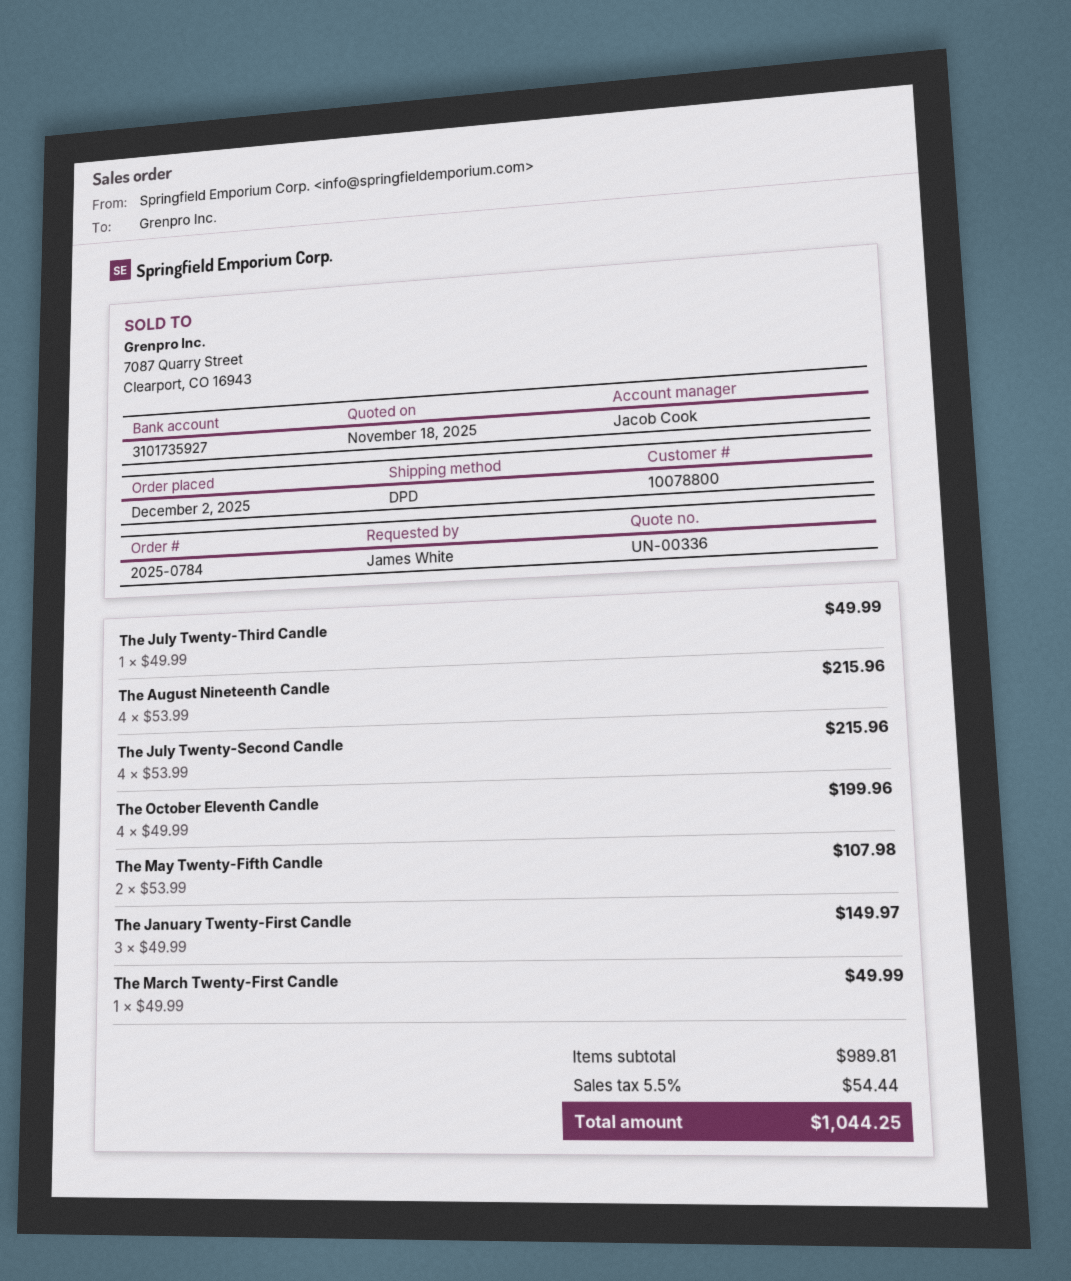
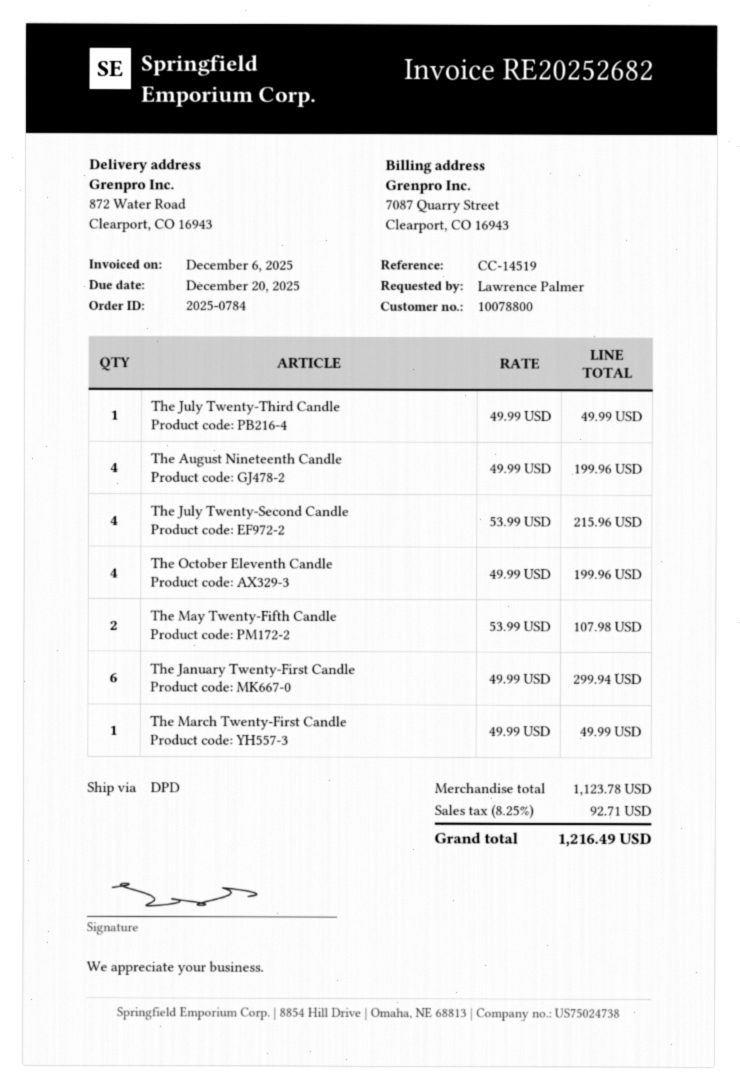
ordered by: James White -> Lawrence Palmer
The August Nineteenth Candle: 4 x 53.99 = 215.96 -> 4 x 49.99 = 199.96
The January Twenty-First Candle: 3 x 49.99 = 149.97 -> 6 x 49.99 = 299.94
subtotal: 989.81 -> 1123.78
tax: 5.5% = 54.44 -> 8.25% = 92.71
total: 1044.25 -> 1216.49

